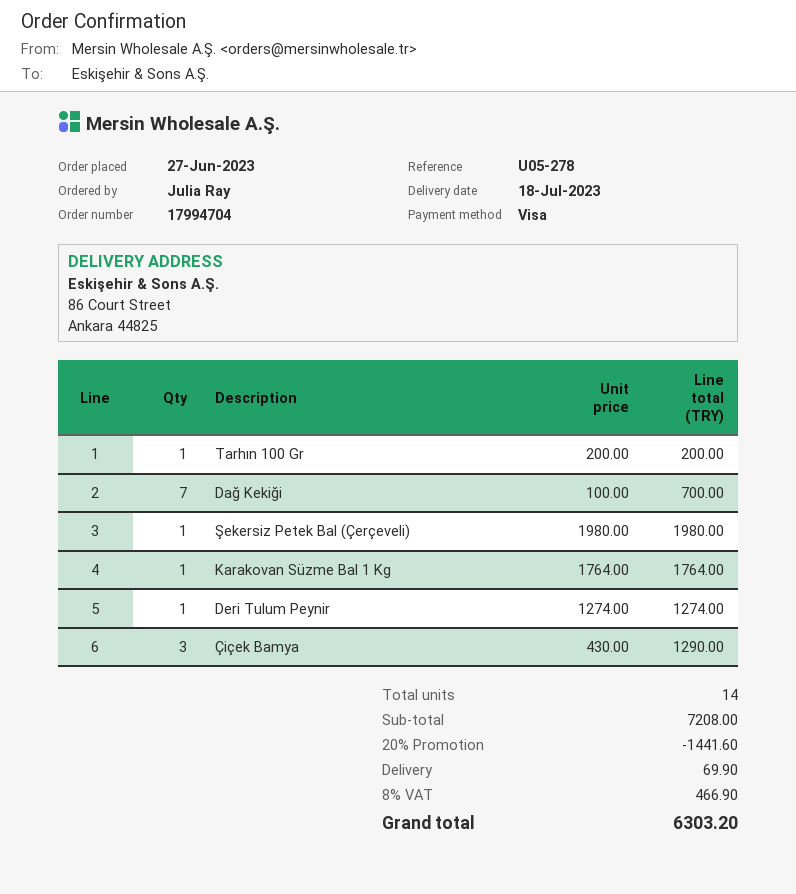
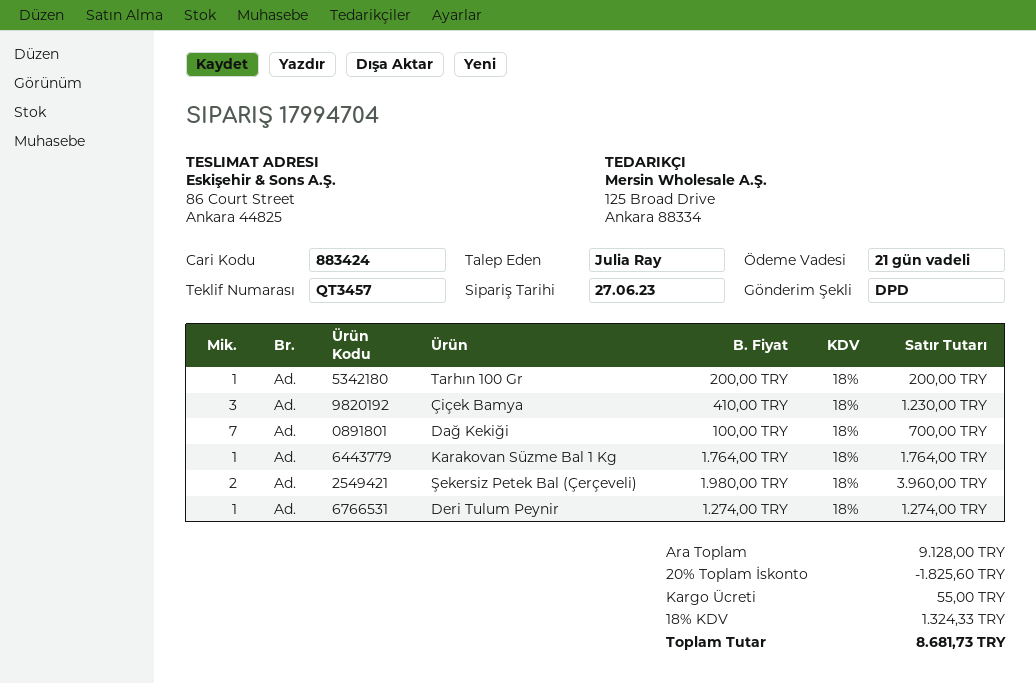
Şekersiz Petek Bal (Çerçeveli): 1 x 1980.00 = 1980.00 -> 2 x 1980.00 = 3960.00
Çiçek Bamya: 3 x 430.00 = 1290.00 -> 3 x 410.00 = 1230.00
subtotal: 7208.00 -> 9128.00
discount: 20% = 1441.60 -> 20% = 1825.60
shipping: 69.90 -> 55.00
tax: 8% = 466.90 -> 18% = 1324.33
total: 6303.20 -> 8681.73

